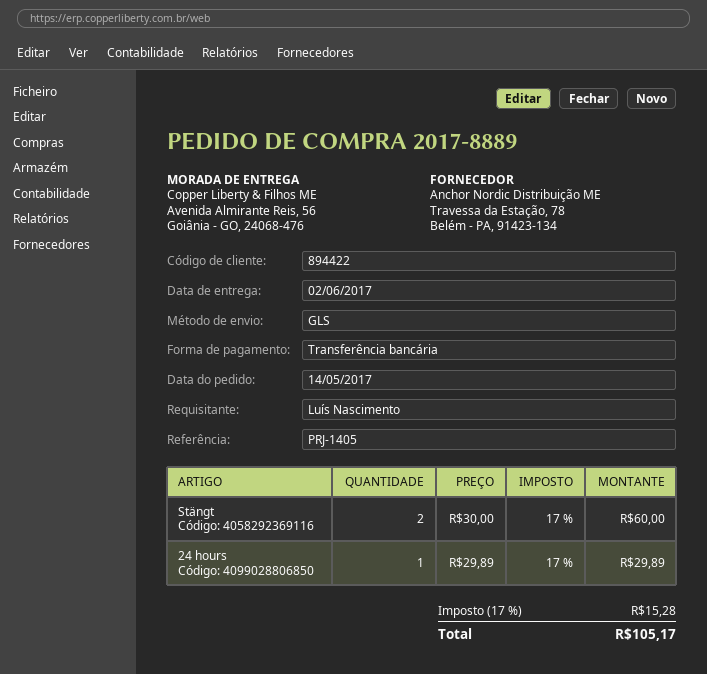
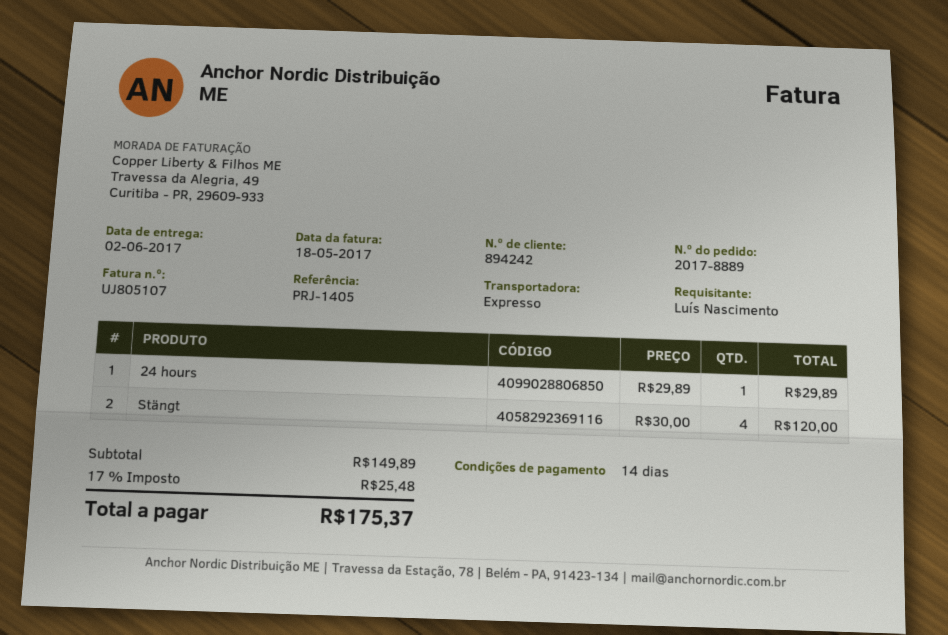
customer number: 894422 -> 894242
shipping method: GLS -> express
Stängt: 2 x 30.00 = 60.00 -> 4 x 30.00 = 120.00
tax: 17% = 15.28 -> 17% = 25.48
total: 105.17 -> 175.37

